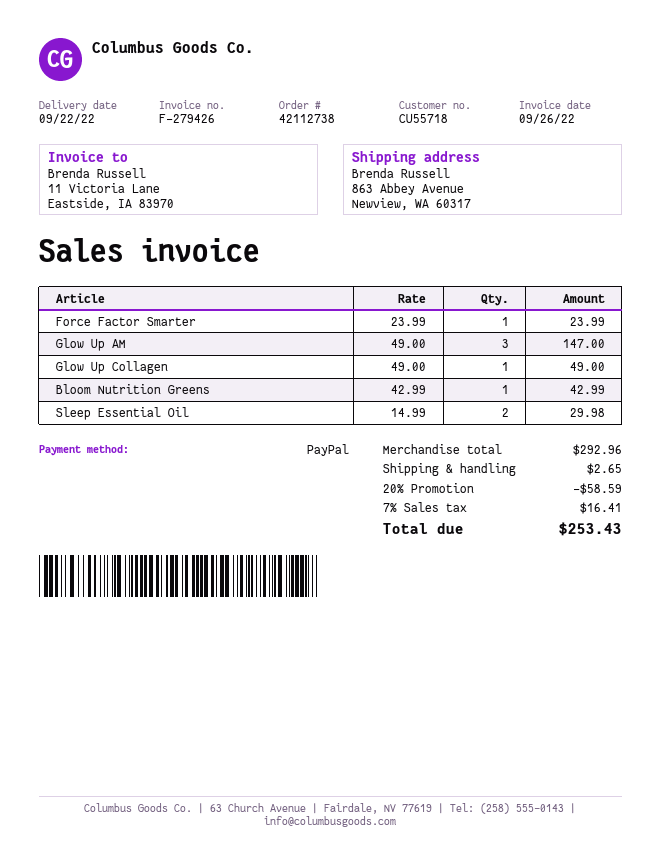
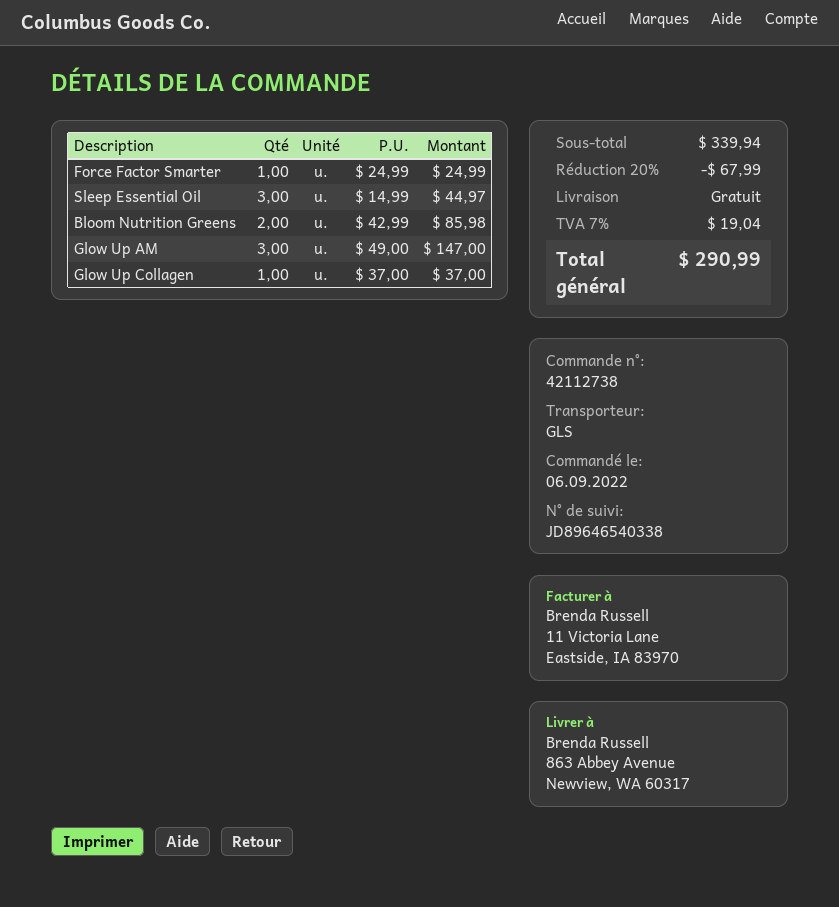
Force Factor Smarter: 1 x 23.99 = 23.99 -> 1 x 24.99 = 24.99
Glow Up Collagen: 1 x 49.00 = 49.00 -> 1 x 37.00 = 37.00
Bloom Nutrition Greens: 1 x 42.99 = 42.99 -> 2 x 42.99 = 85.98
Sleep Essential Oil: 2 x 14.99 = 29.98 -> 3 x 14.99 = 44.97
subtotal: 292.96 -> 339.94
discount: 20% = 58.59 -> 20% = 67.99
shipping: 2.65 -> 0.00
tax: 7% = 16.41 -> 7% = 19.04
total: 253.43 -> 290.99

